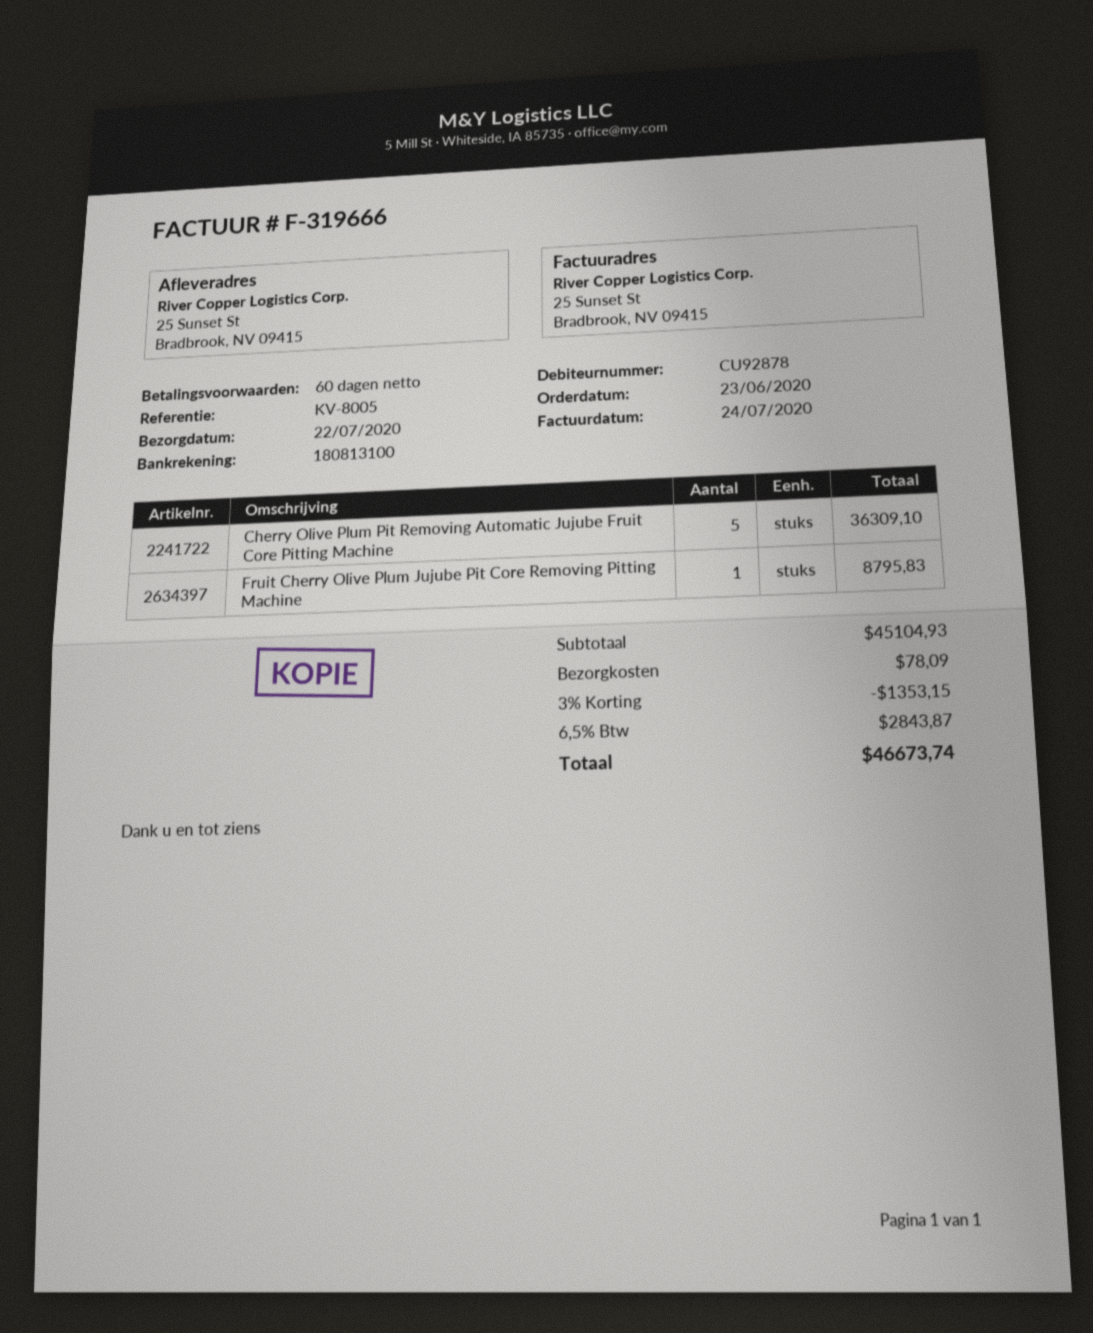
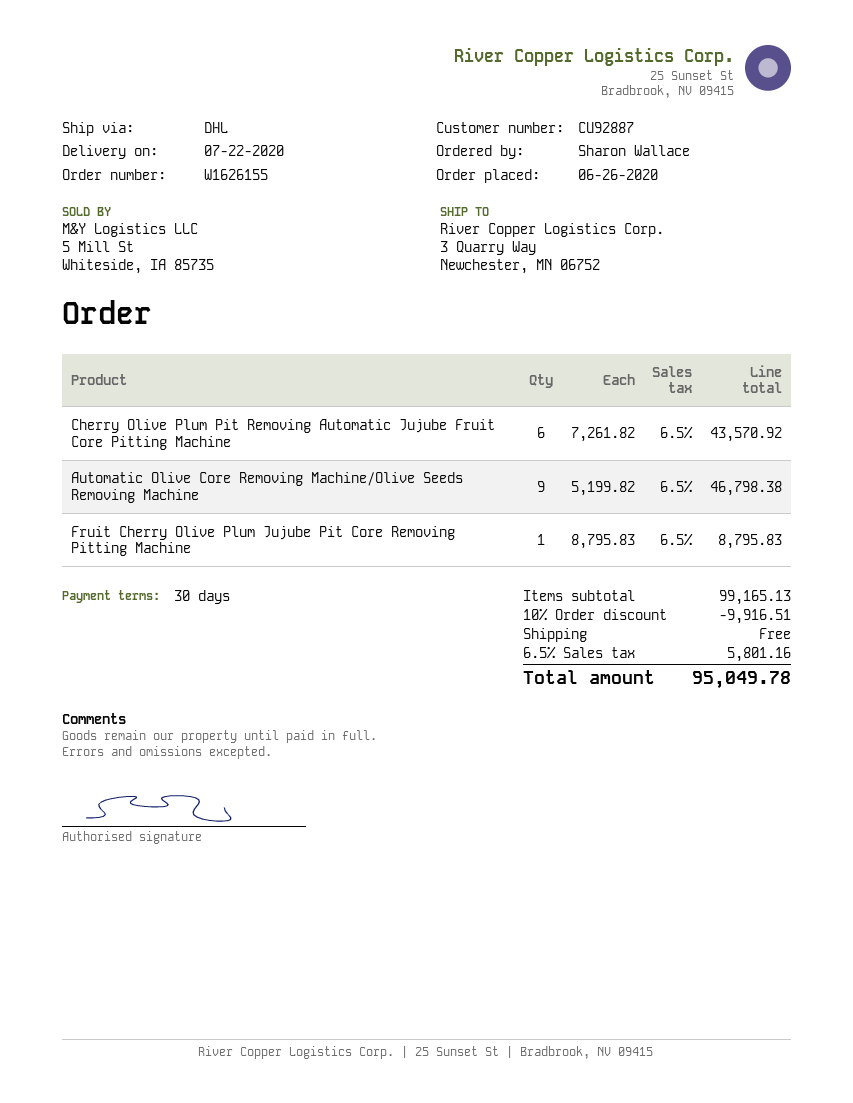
order date: 2020-06-23 -> 2020-06-26
payment terms: 60 days -> 30 days
customer number: CU92878 -> CU92887
ship to: 25 Sunset St, Bradbrook, NV 09415 -> 3 Quarry Way, Newchester, MN 06752
Cherry Olive Plum Pit Removing Automatic Jujube Fruit Core Pitting Machine: 5 for 36309.10 -> 6 for 43570.92
Automatic Olive Core Removing Machine/Olive Seeds Removing Machine: none -> 9 for 46798.38
subtotal: 45104.93 -> 99165.13
discount: 3% = 1353.15 -> 10% = 9916.51
shipping: 78.09 -> 0.00
tax: 6.5% = 2843.87 -> 6.5% = 5801.16
total: 46673.74 -> 95049.78

